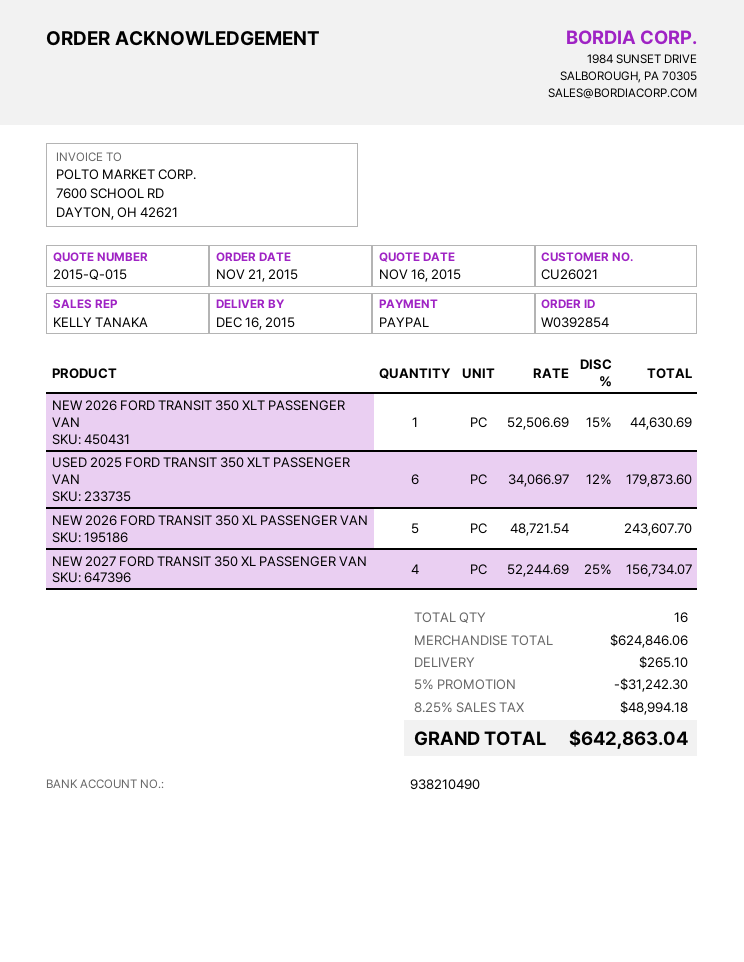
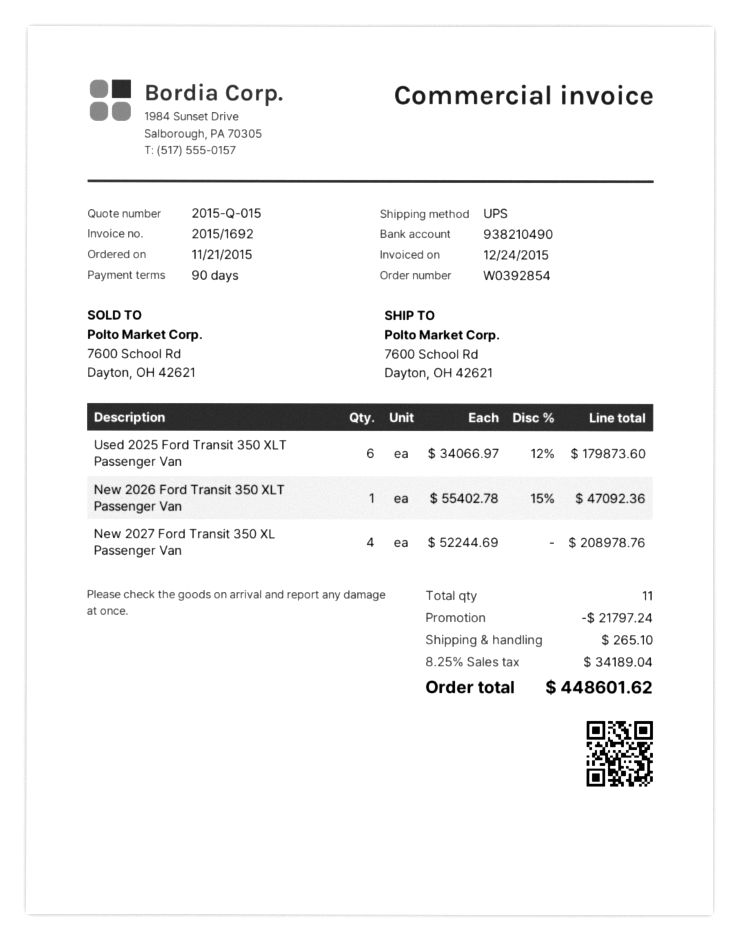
NEW 2026 FORD TRANSIT 350 XLT PASSENGER VAN: 1 x 52506.69 - 15% = 44630.69 -> 1 x 55402.78 - 15% = 47092.36
NEW 2026 FORD TRANSIT 350 XL PASSENGER VAN: 5 x 48721.54 = 243607.70 -> none
NEW 2027 FORD TRANSIT 350 XL PASSENGER VAN: 4 x 52244.69 - 25% = 156734.07 -> 4 x 52244.69 = 208978.76
total quantity: 16 -> 11
discount: 31242.30 -> 21797.24
tax: 8.25% = 48994.18 -> 8.25% = 34189.04
total: 642863.04 -> 448601.62

